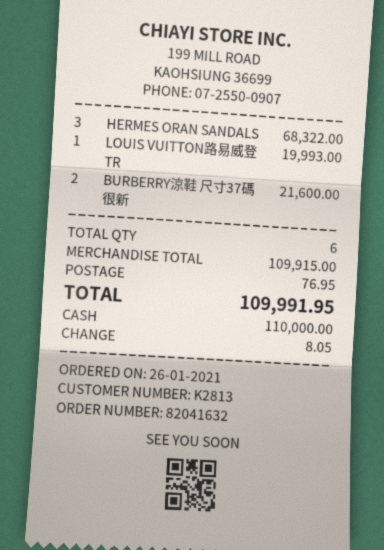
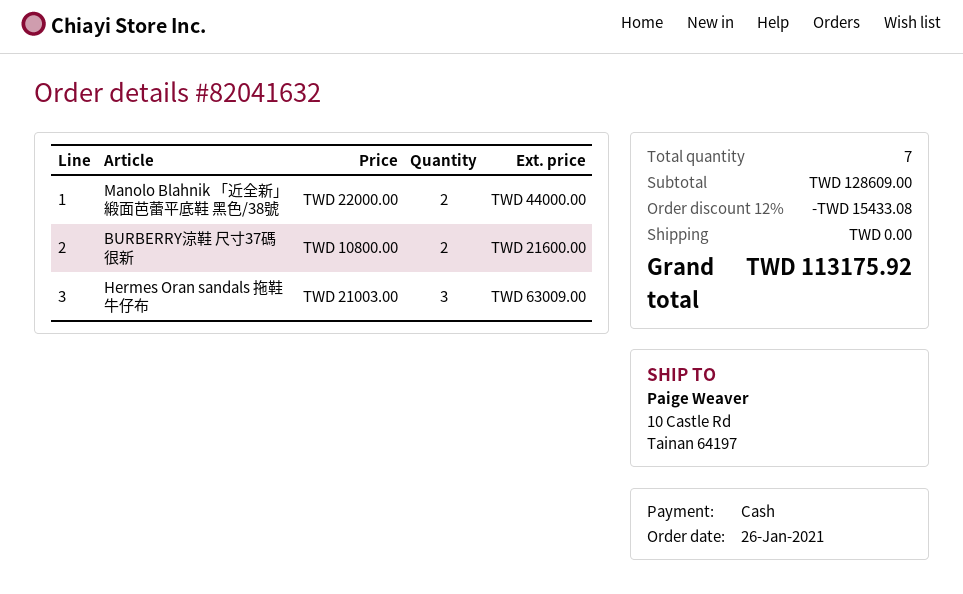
HERMES ORAN SANDALS: 3 for 68322.00 -> 3 for 63009.00
LOUIS VUITTON路易威登 TR: 1 for 19993.00 -> none
Manolo Blahnik 「近全新」緞面芭蕾平底鞋 黑色/38號: none -> 2 for 44000.00
total quantity: 6 -> 7
subtotal: 109915.00 -> 128609.00
discount: none -> 12% = 15433.08
shipping: 76.95 -> 0.00
total: 109991.95 -> 113175.92

